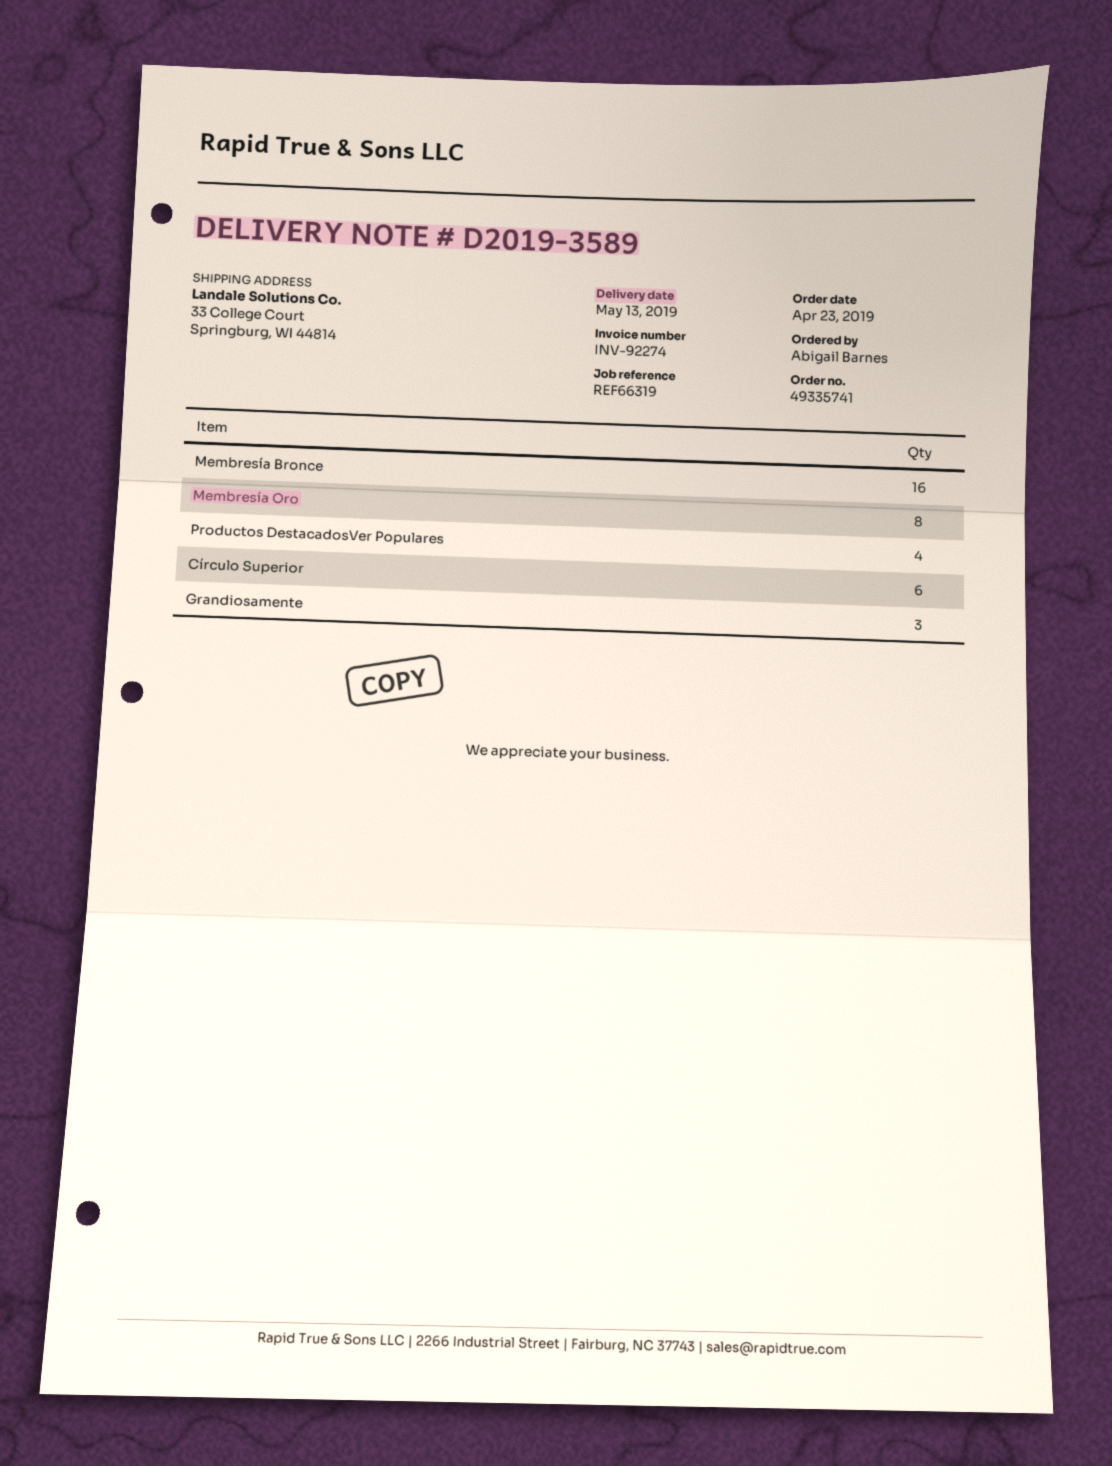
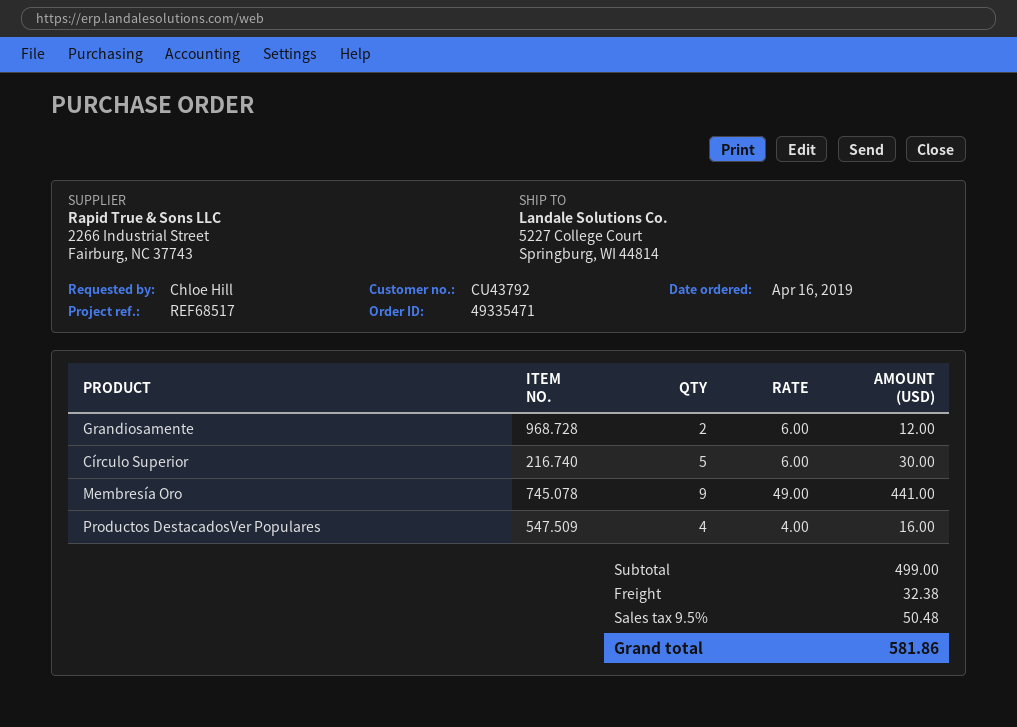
order number: 49335741 -> 49335471
order date: 2019-04-23 -> 2019-04-16
reference: REF66319 -> REF68517
ordered by: Abigail Barnes -> Chloe Hill
ship to: 33 College Court, Springburg, WI 44814 -> 5227 College Court, Springburg, WI 44814
Membresía Bronce: 16 -> none
Membresía Oro: 8 -> 9
Círculo Superior: 6 -> 5
Grandiosamente: 3 -> 2

